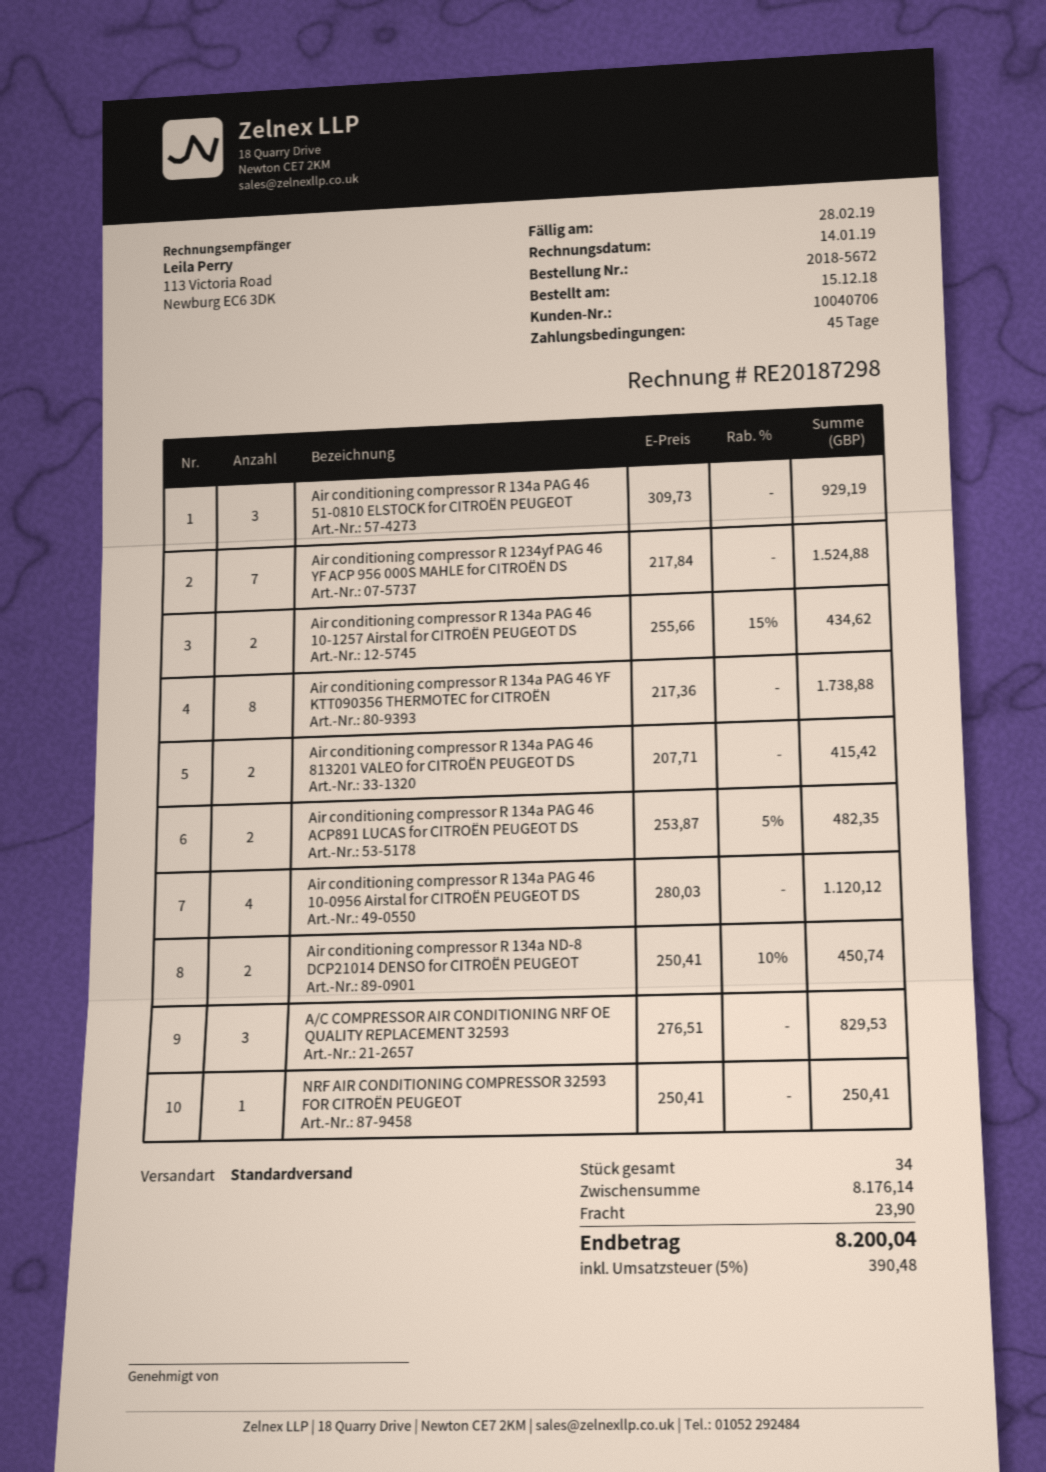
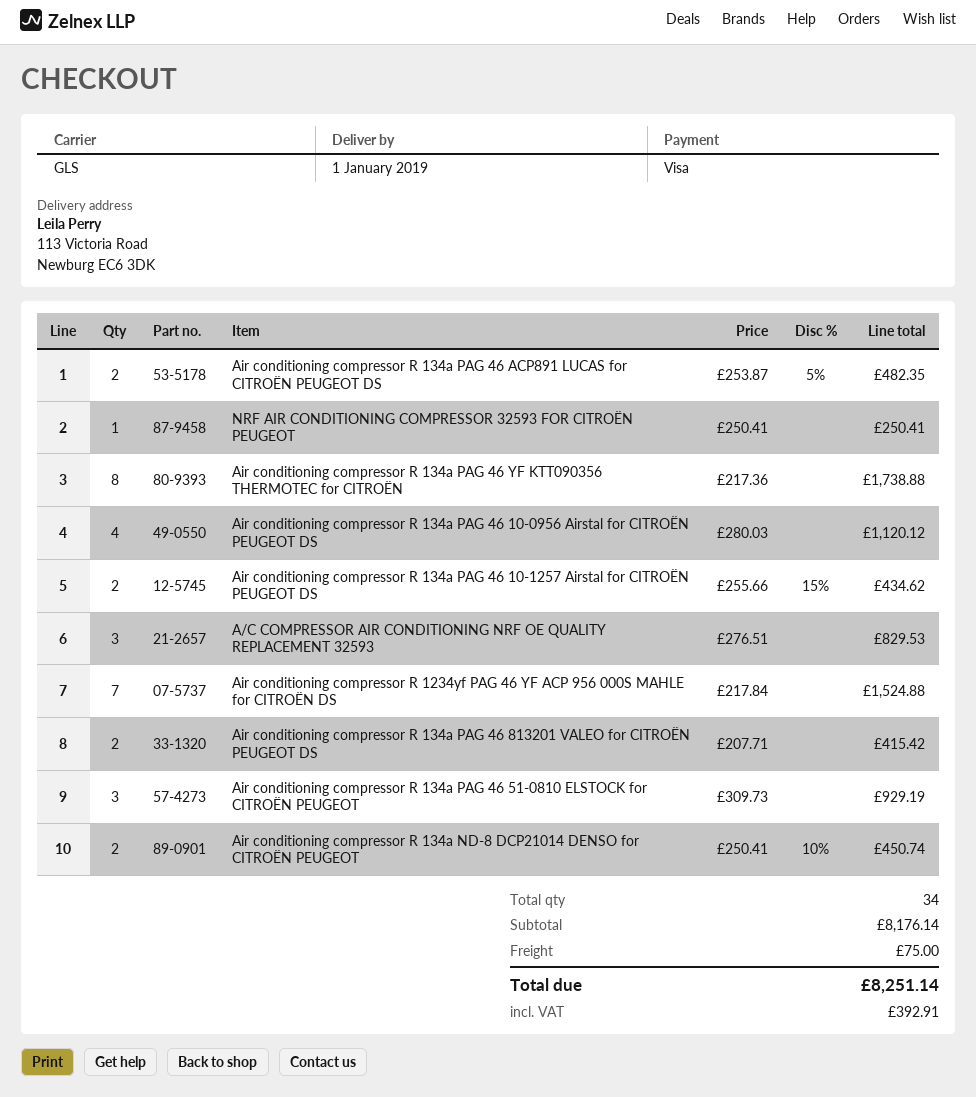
shipping method: standard -> GLS
shipping: 23.90 -> 75.00
tax: 390.48 -> 392.91
total: 8200.04 -> 8251.14

